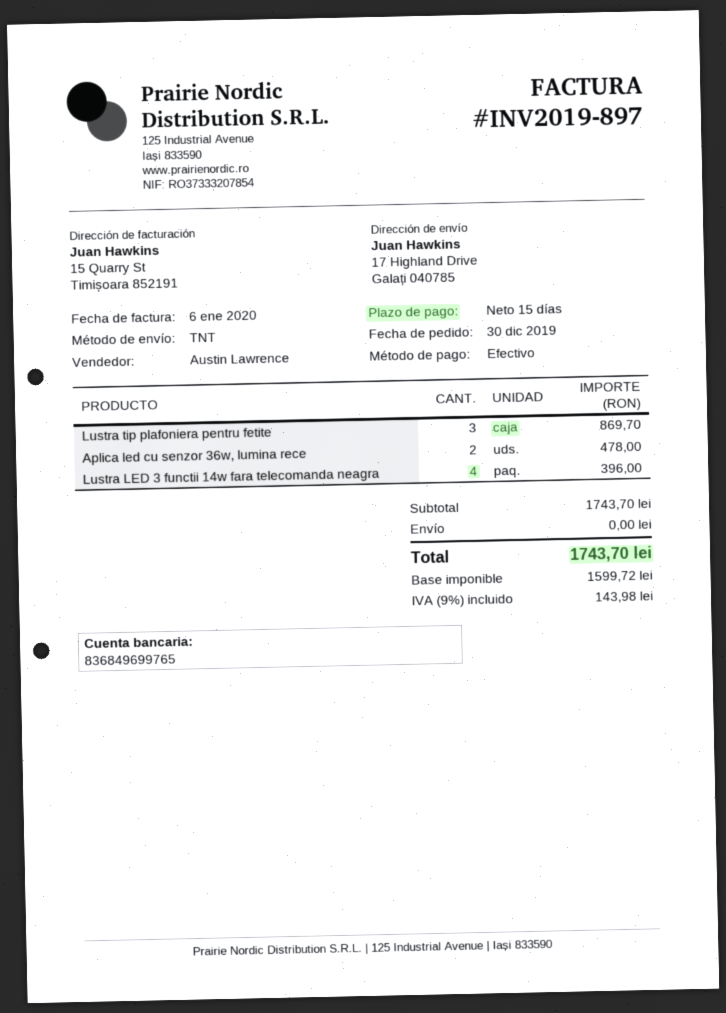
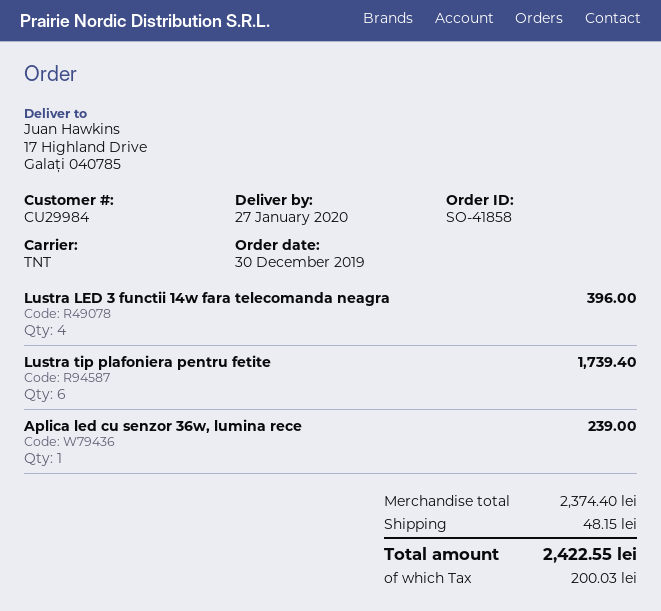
Lustra tip plafoniera pentru fetite: 3 for 869.70 -> 6 for 1739.40
Aplica led cu senzor 36w, lumina rece: 2 for 478.00 -> 1 for 239.00
subtotal: 1743.70 -> 2374.40
shipping: 0.00 -> 48.15
tax: 143.98 -> 200.03
total: 1743.70 -> 2422.55

